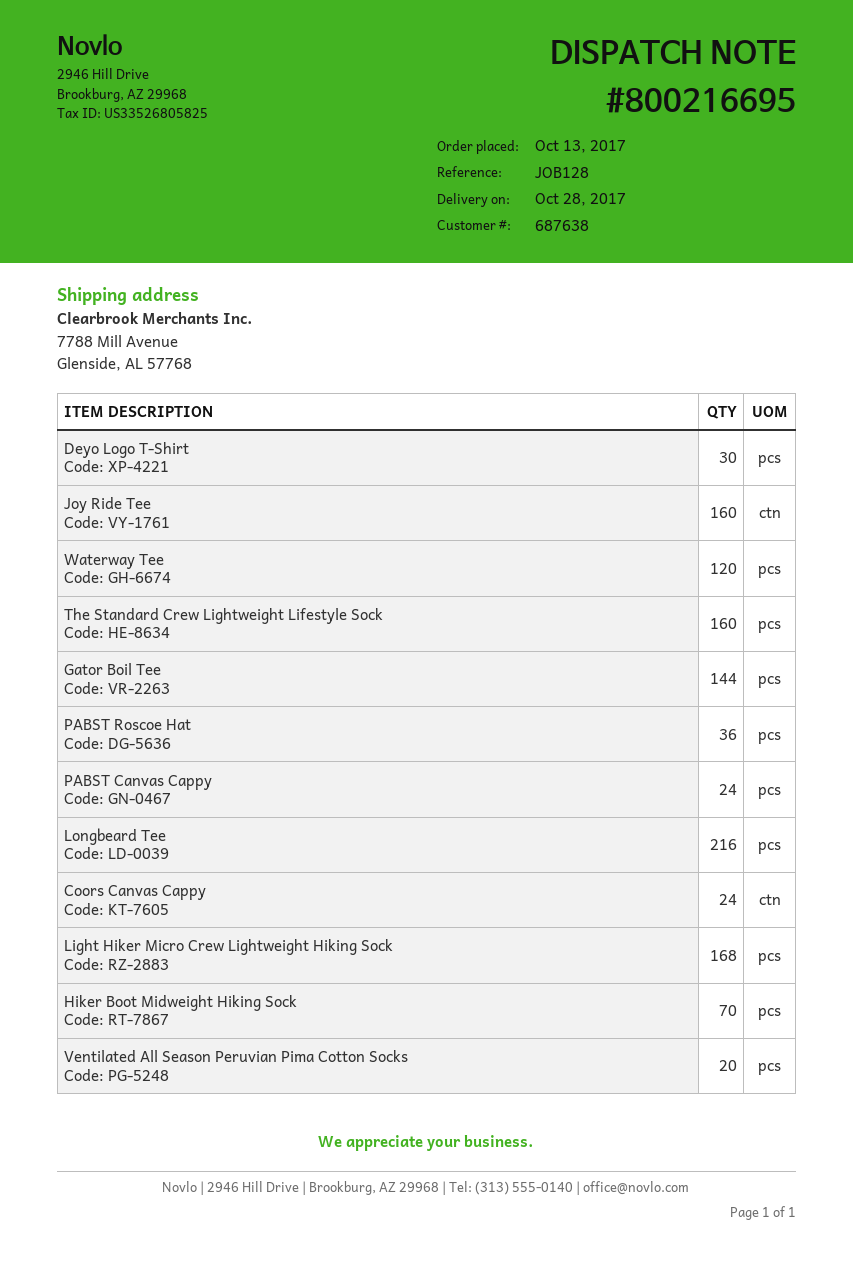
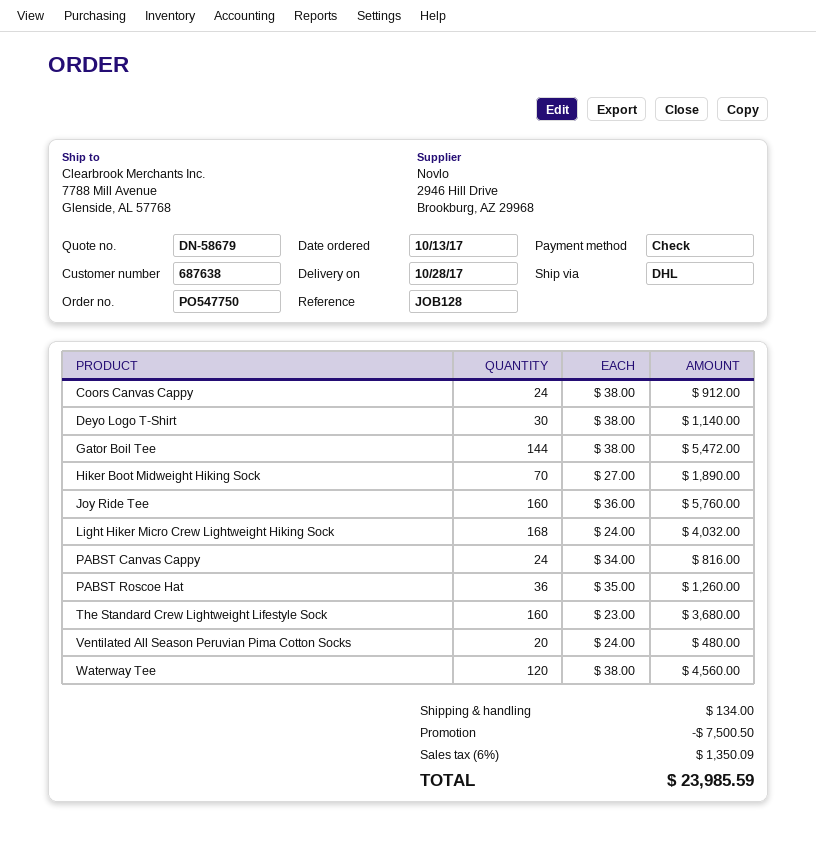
Longbeard Tee: 216 -> none

